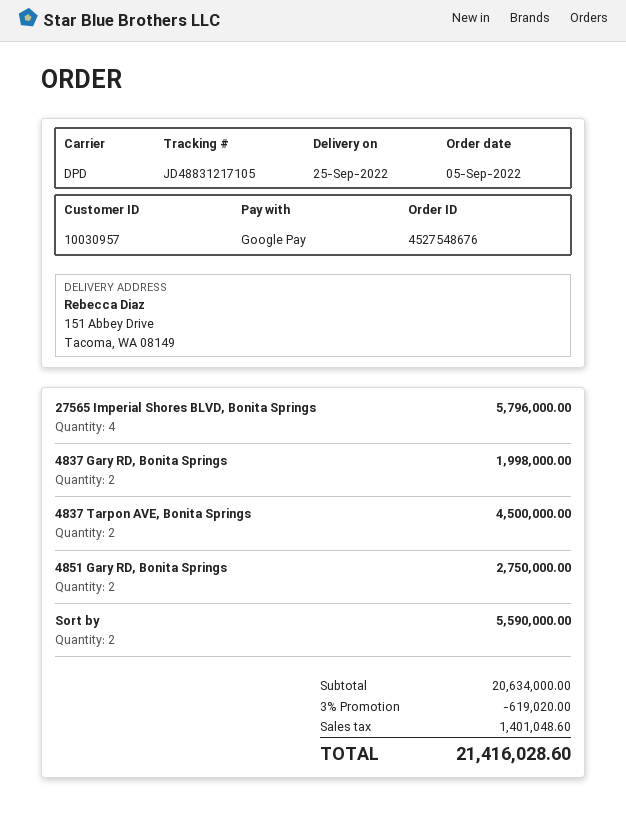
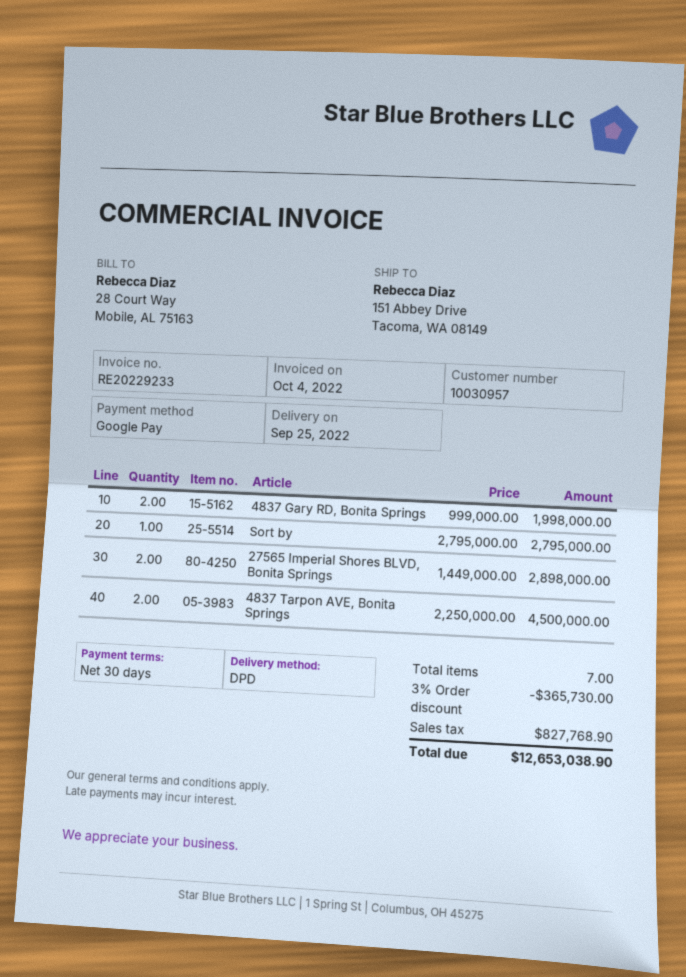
27565 Imperial Shores BLVD, Bonita Springs: 4 for 5796000.00 -> 2 for 2898000.00
4851 Gary RD, Bonita Springs: 2 for 2750000.00 -> none
Sort by: 2 for 5590000.00 -> 1 for 2795000.00
discount: 3% = 619020.00 -> 3% = 365730.00
tax: 1401048.60 -> 827768.90
total: 21416028.60 -> 12653038.90

